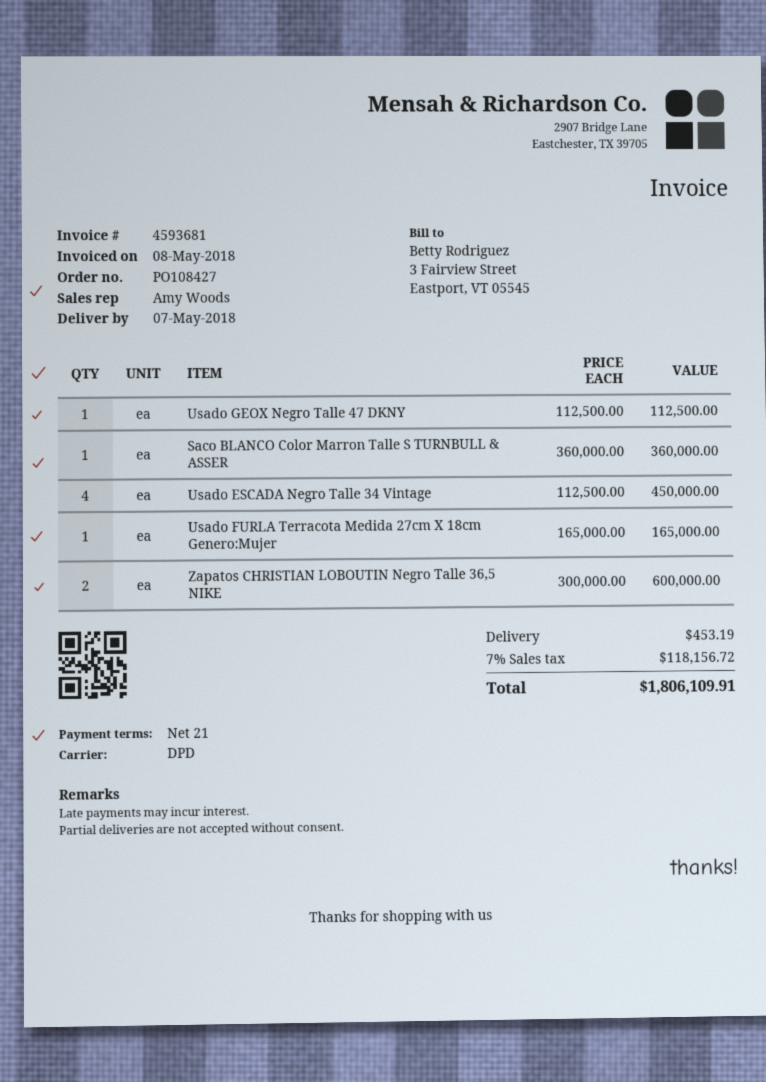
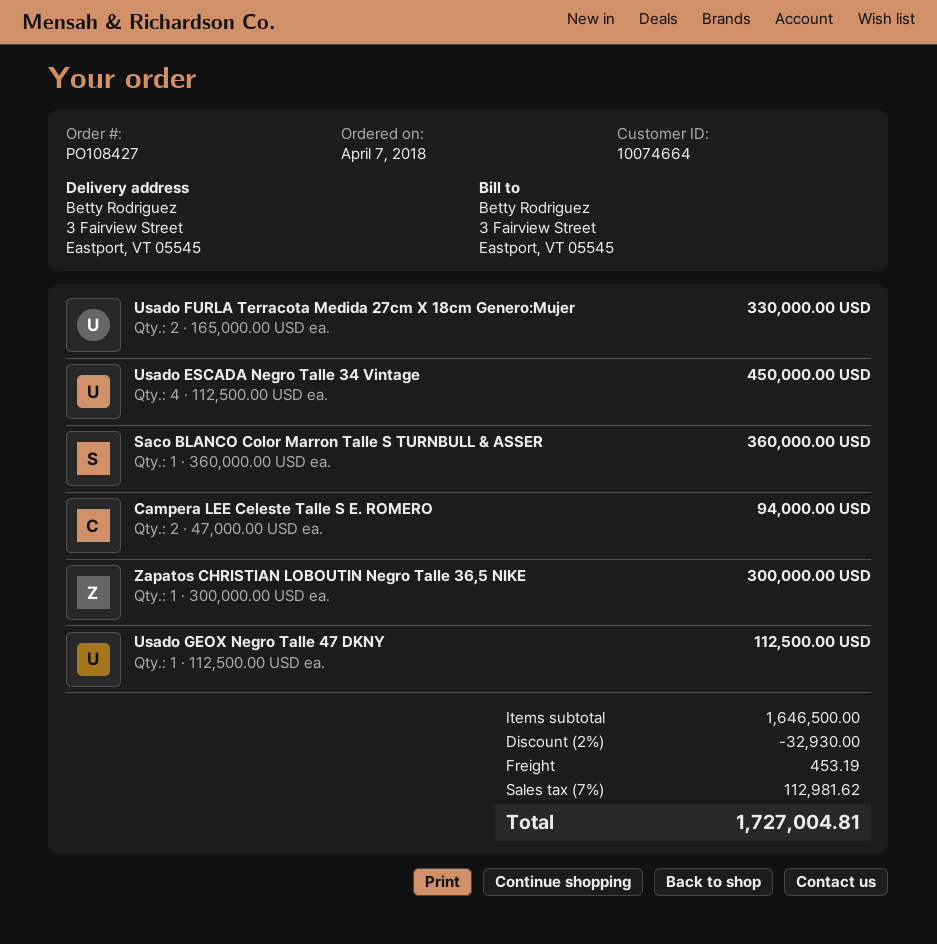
Usado FURLA Terracota Medida 27cm X 18cm Genero:Mujer: 1 x 165000.00 = 165000.00 -> 2 x 165000.00 = 330000.00
Zapatos CHRISTIAN LOBOUTIN Negro Talle 36,5 NIKE: 2 x 300000.00 = 600000.00 -> 1 x 300000.00 = 300000.00
Campera LEE Celeste Talle S E. ROMERO: none -> 2 x 47000.00 = 94000.00
discount: none -> 2% = 32930.00
tax: 7% = 118156.72 -> 7% = 112981.62
total: 1806109.91 -> 1727004.81

